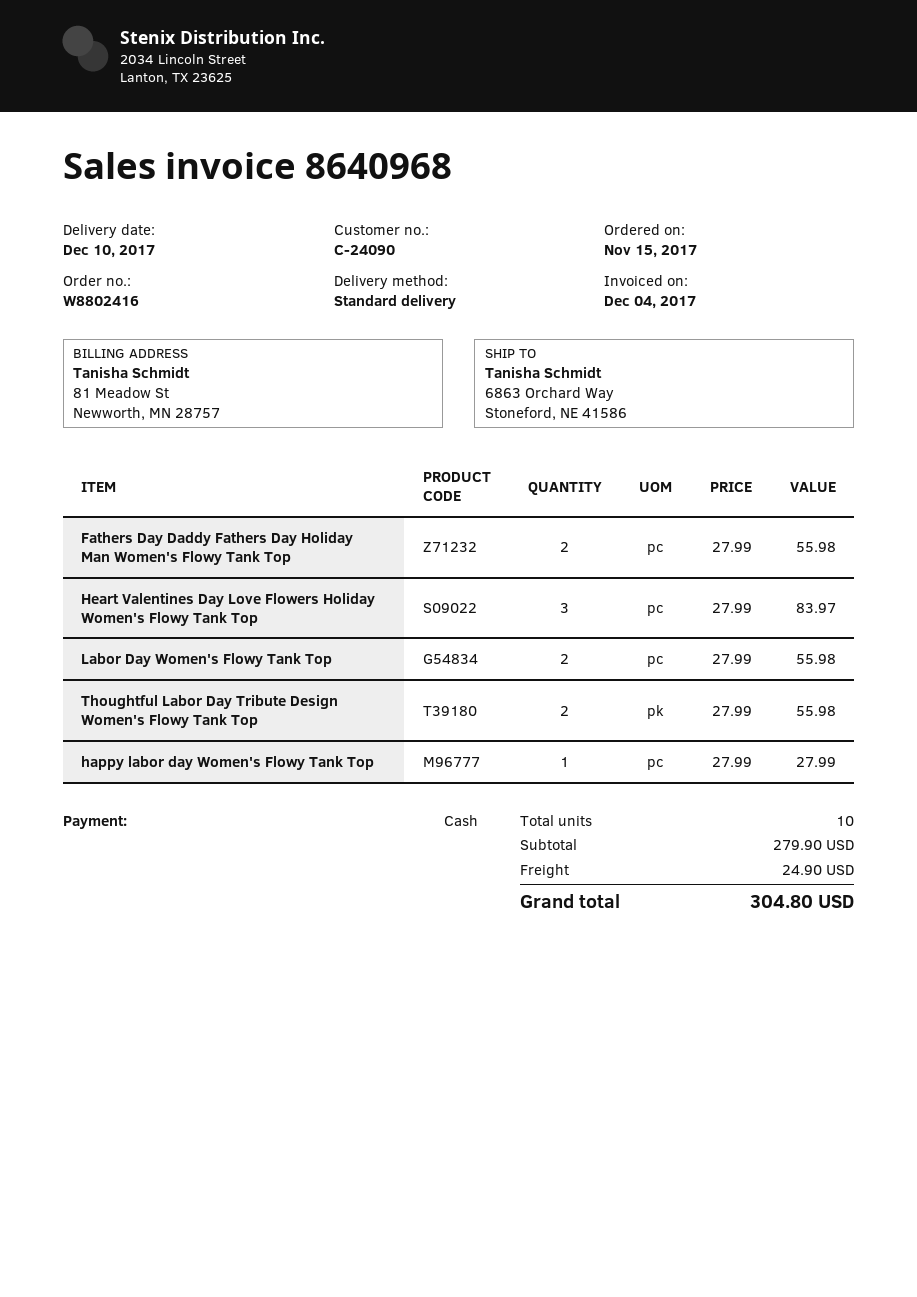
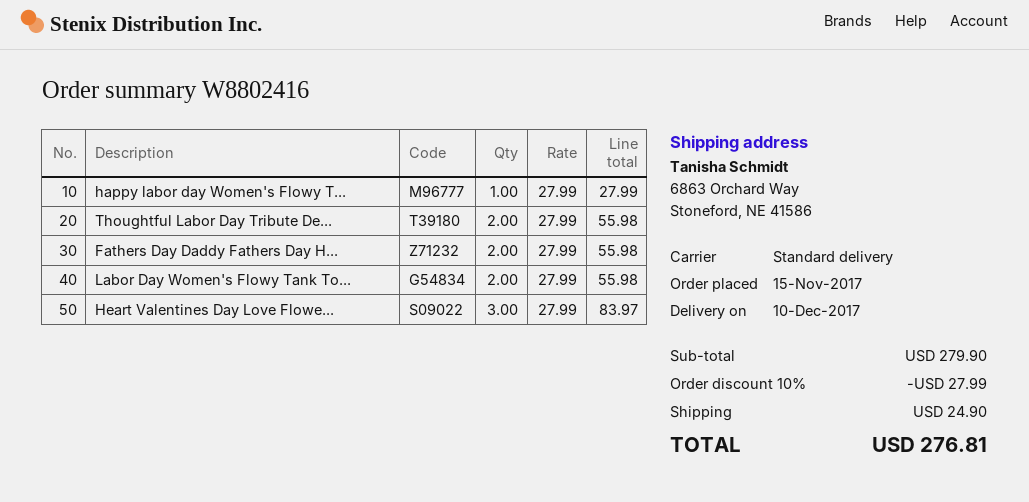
discount: none -> 10% = 27.99
total: 304.80 -> 276.81

